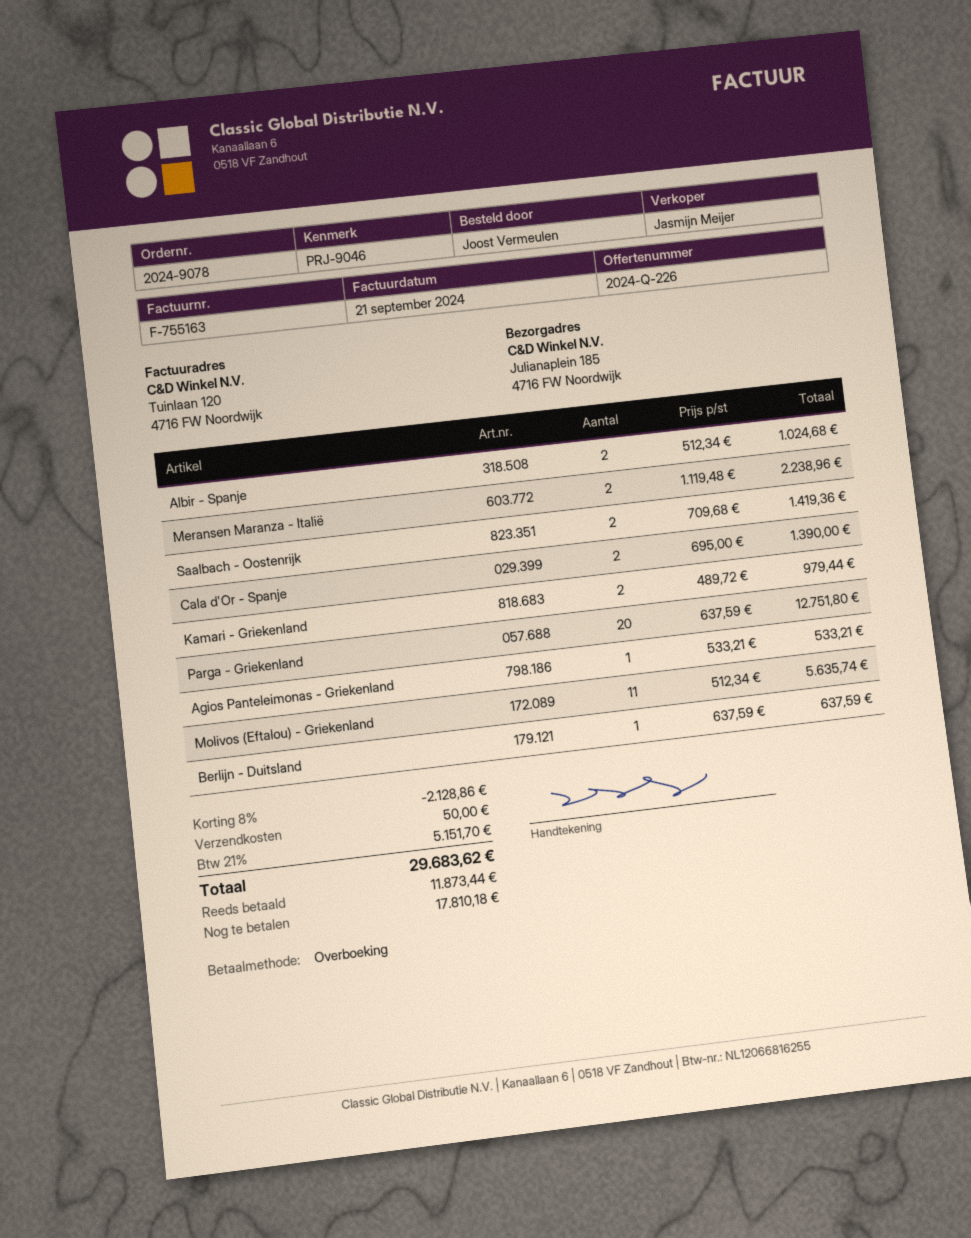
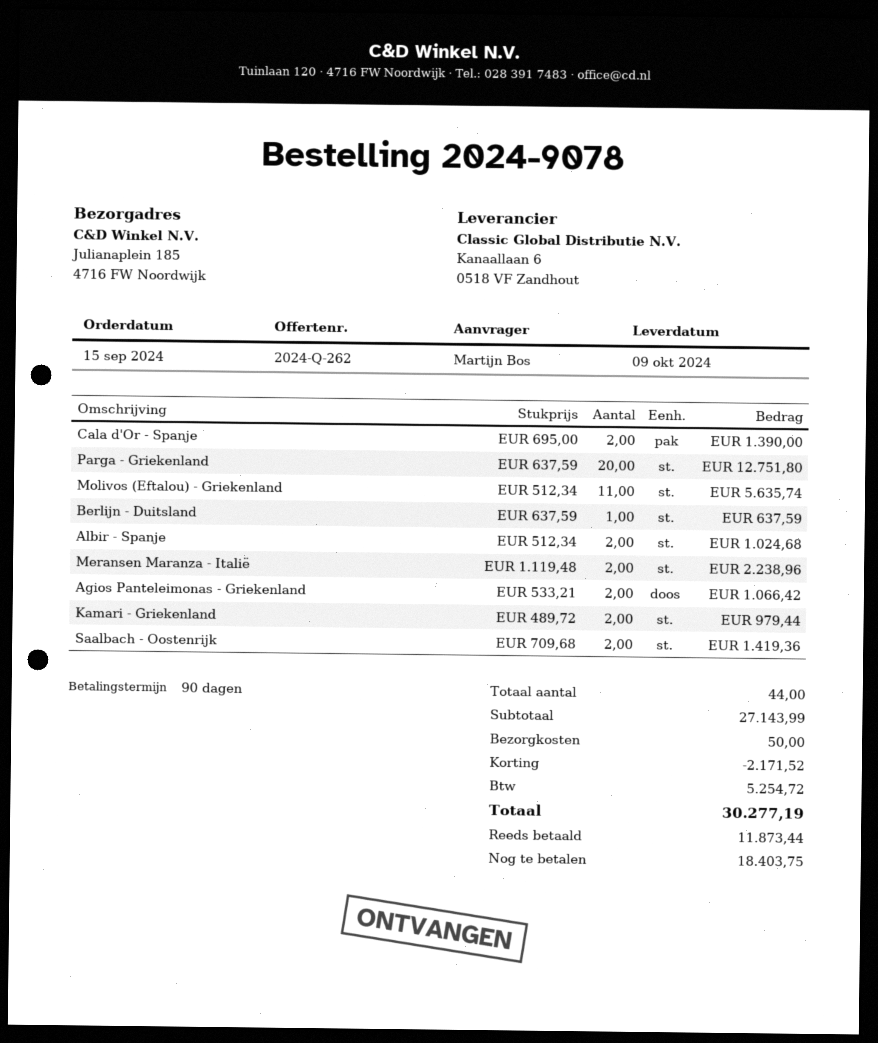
quote number: 2024-Q-226 -> 2024-Q-262
ordered by: Joost Vermeulen -> Martijn Bos
Agios Panteleimonas - Griekenland: 1 x 533.21 = 533.21 -> 2 x 533.21 = 1066.42
discount: 2128.86 -> 2171.52
tax: 5151.70 -> 5254.72
total: 29683.62 -> 30277.19
balance: 17810.18 -> 18403.75

